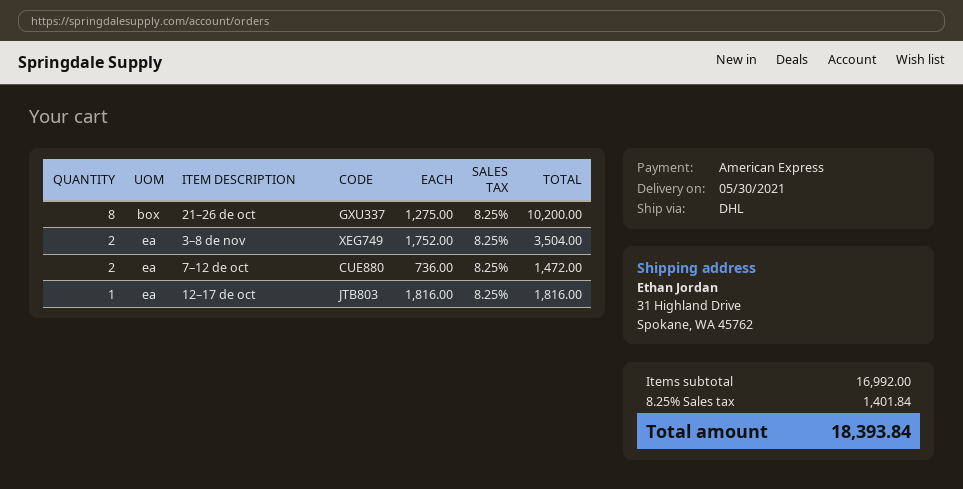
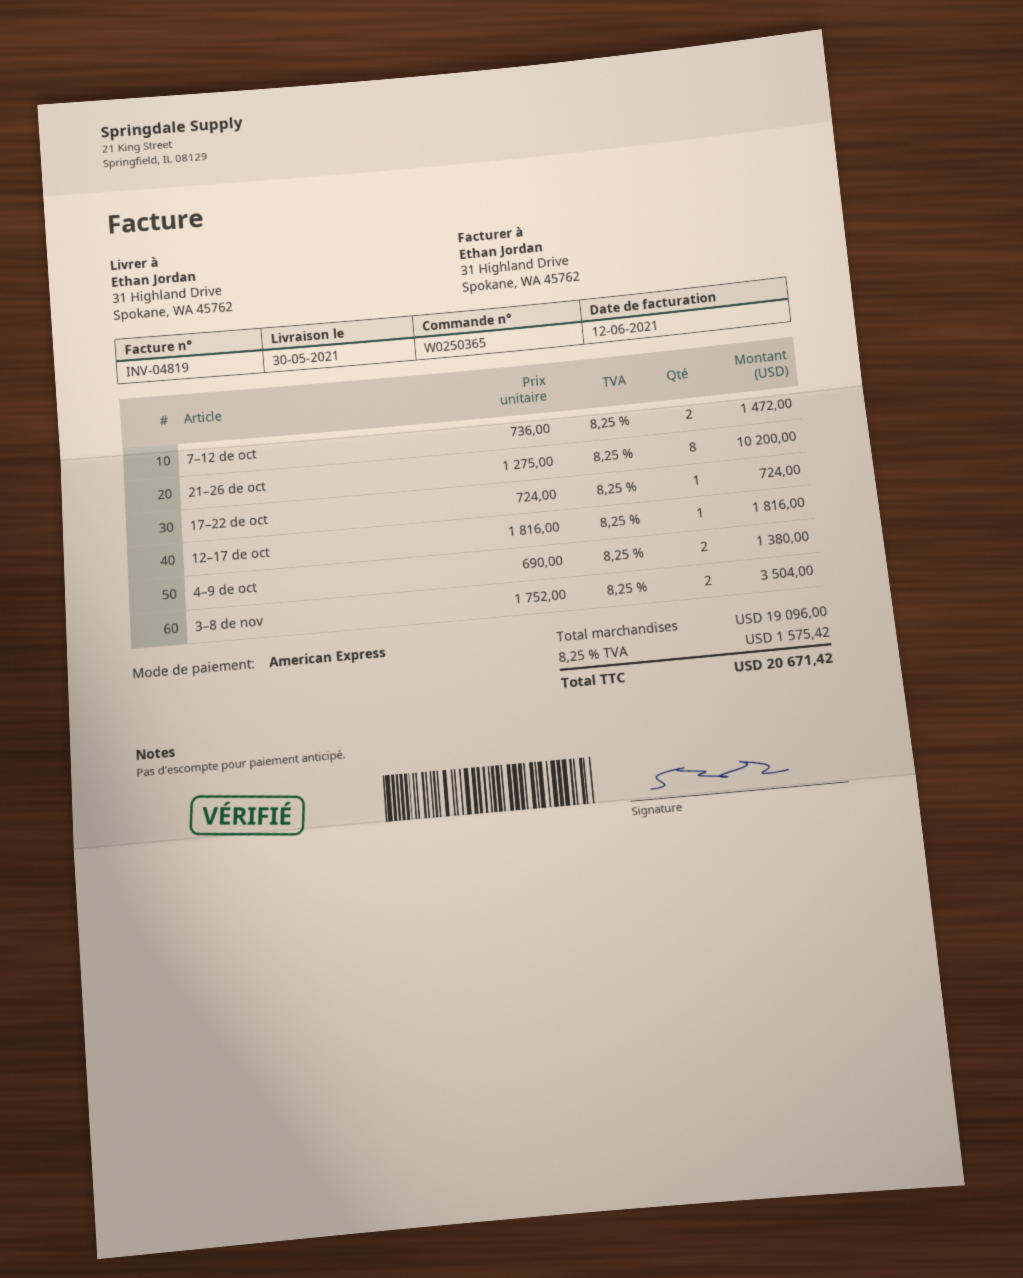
17–22 de oct: none -> 1 x 724.00 = 724.00
4–9 de oct: none -> 2 x 690.00 = 1380.00
subtotal: 16992.00 -> 19096.00
tax: 8.25% = 1401.84 -> 8.25% = 1575.42
total: 18393.84 -> 20671.42

